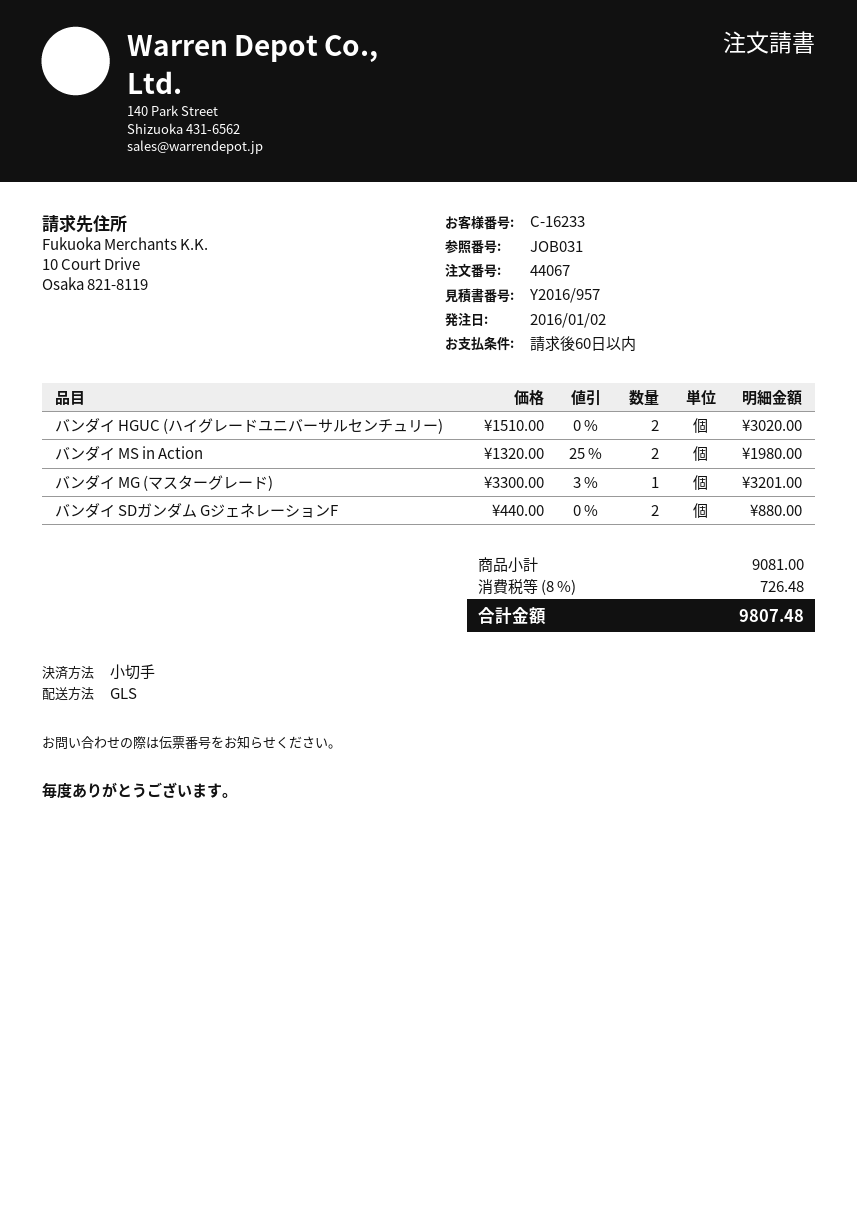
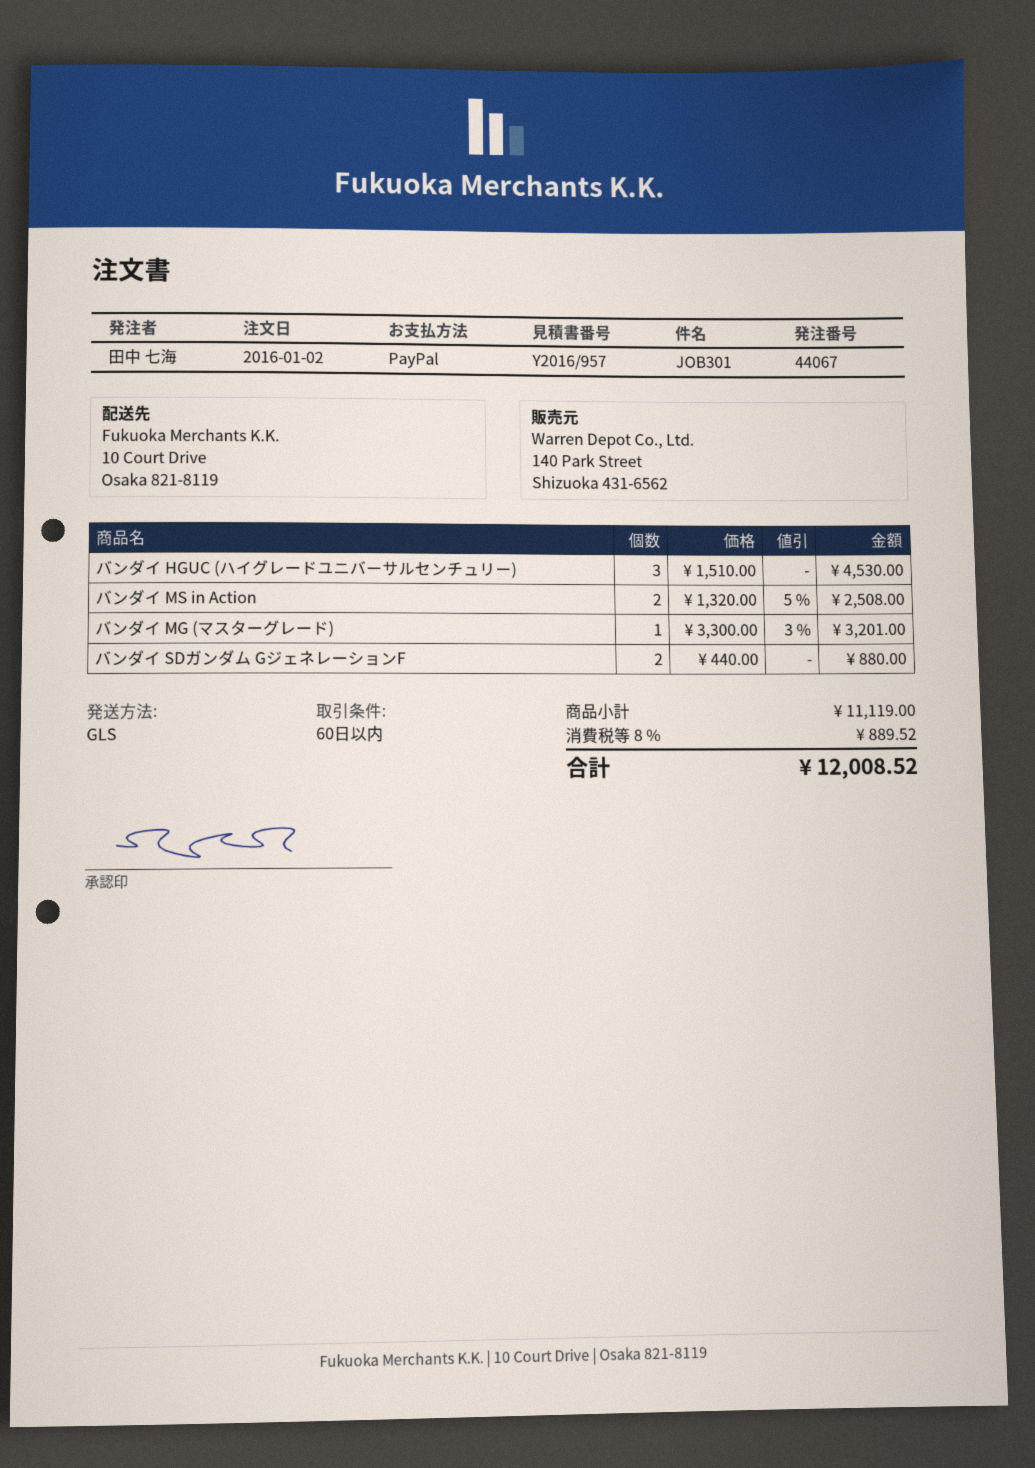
reference: JOB031 -> JOB301
payment method: cheque -> PayPal
バンダイ HGUC (ハイグレードユニバーサルセンチュリー): 2 x 1510.00 = 3020.00 -> 3 x 1510.00 = 4530.00
バンダイ MS in Action: 2 x 1320.00 - 25% = 1980.00 -> 2 x 1320.00 - 5% = 2508.00
subtotal: 9081.00 -> 11119.00
tax: 8% = 726.48 -> 8% = 889.52
total: 9807.48 -> 12008.52

